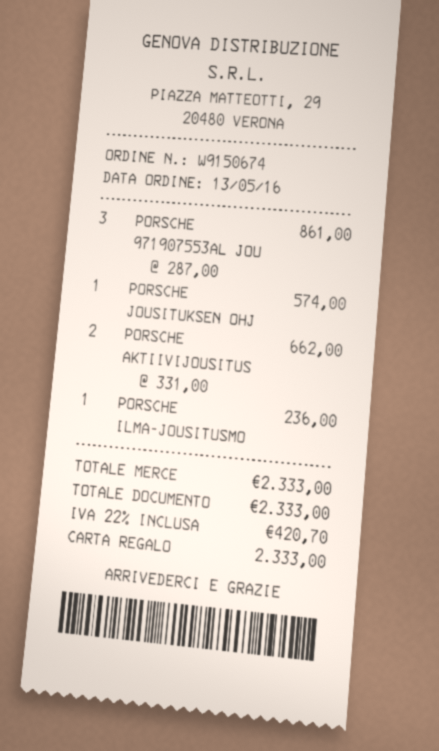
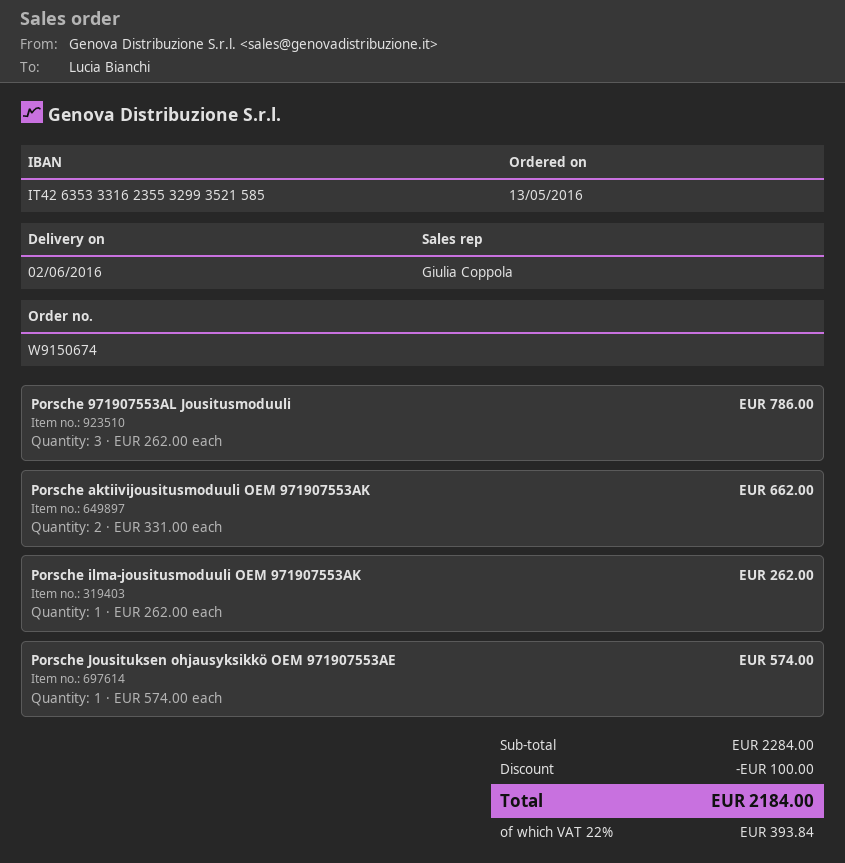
PORSCHE 971907553AL JOU: 3 x 287.00 = 861.00 -> 3 x 262.00 = 786.00
PORSCHE ILMA-JOUSITUSMO: 1 x 236.00 = 236.00 -> 1 x 262.00 = 262.00
subtotal: 2333.00 -> 2284.00
discount: none -> 100.00
tax: 22% = 420.70 -> 22% = 393.84
total: 2333.00 -> 2184.00

